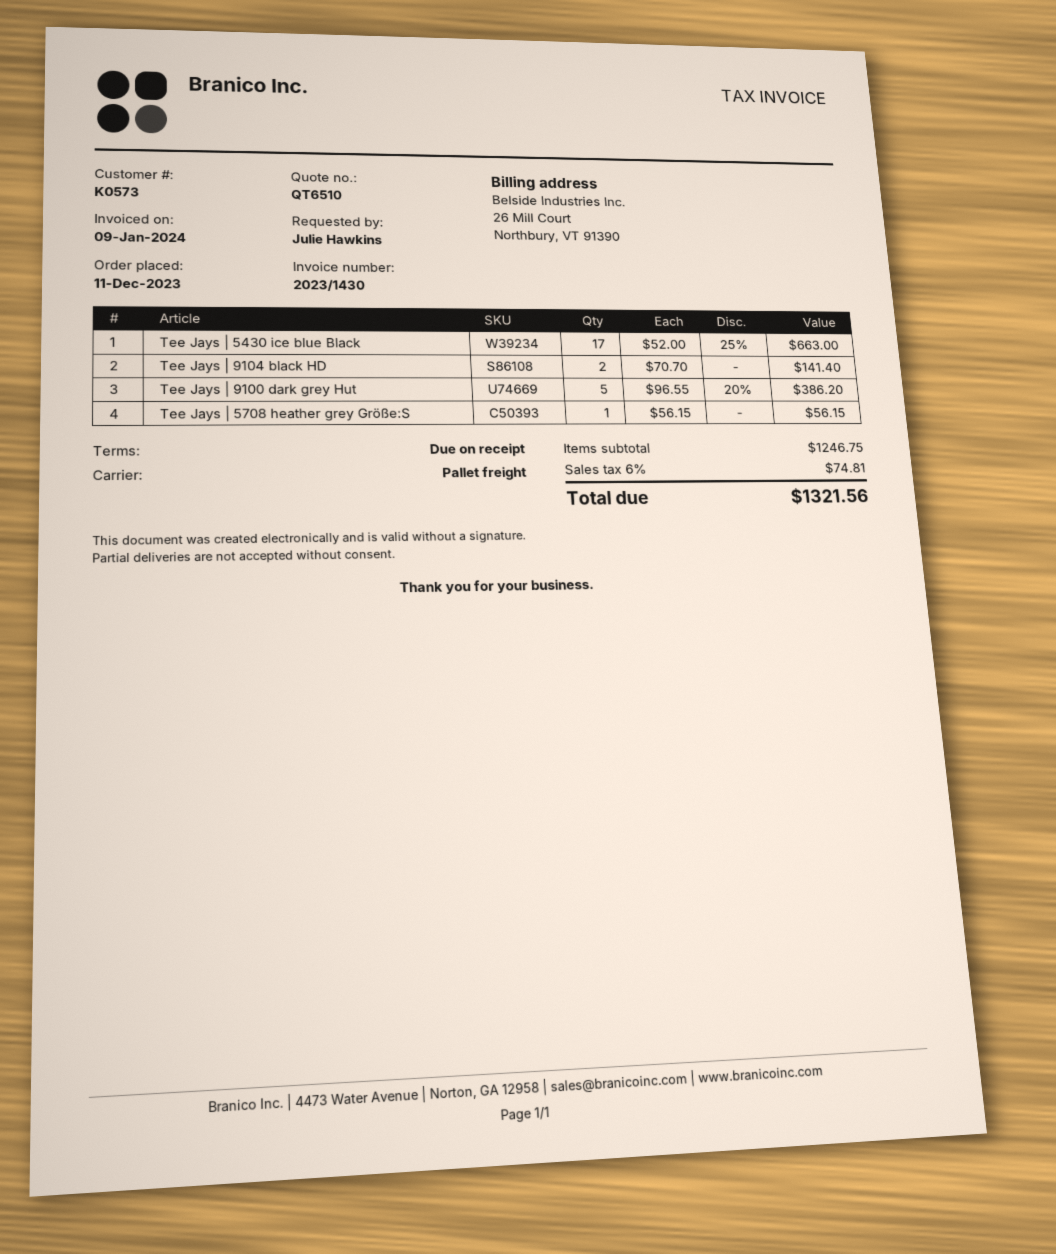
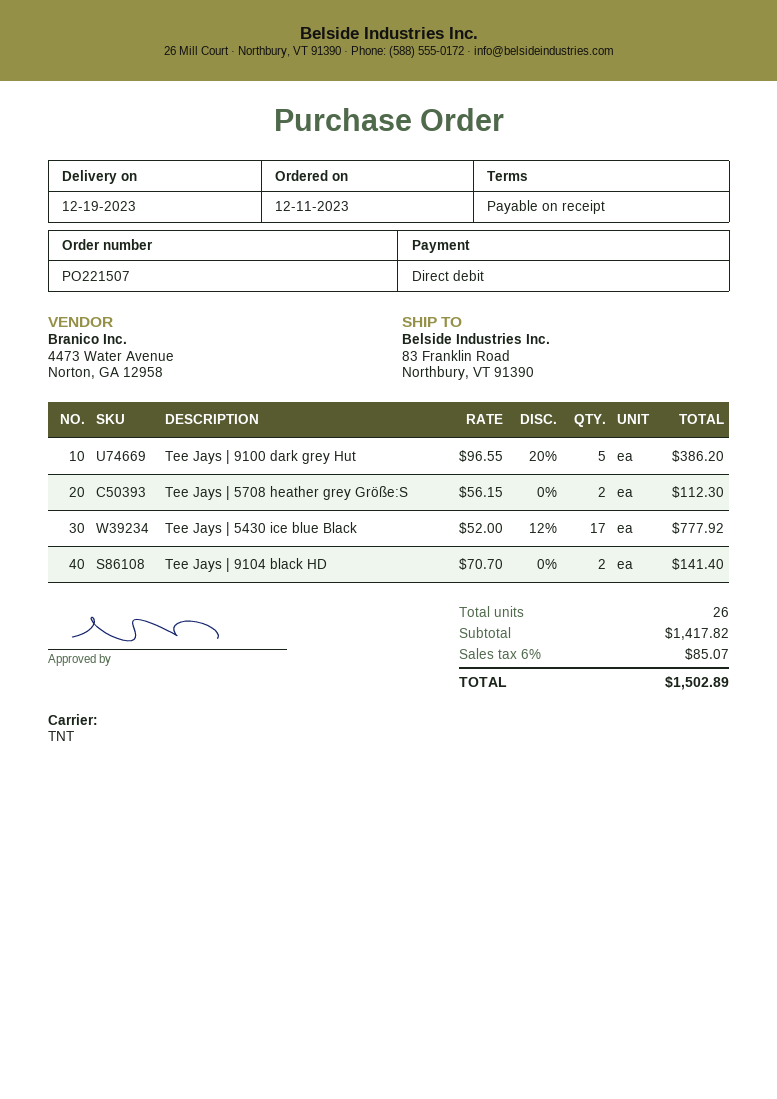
shipping method: pallet freight -> TNT
Tee Jays | 5430 ice blue Black: 17 x 52.00 - 25% = 663.00 -> 17 x 52.00 - 12% = 777.92
Tee Jays | 5708 heather grey Größe:S: 1 x 56.15 = 56.15 -> 2 x 56.15 = 112.30
subtotal: 1246.75 -> 1417.82
tax: 6% = 74.81 -> 6% = 85.07
total: 1321.56 -> 1502.89

